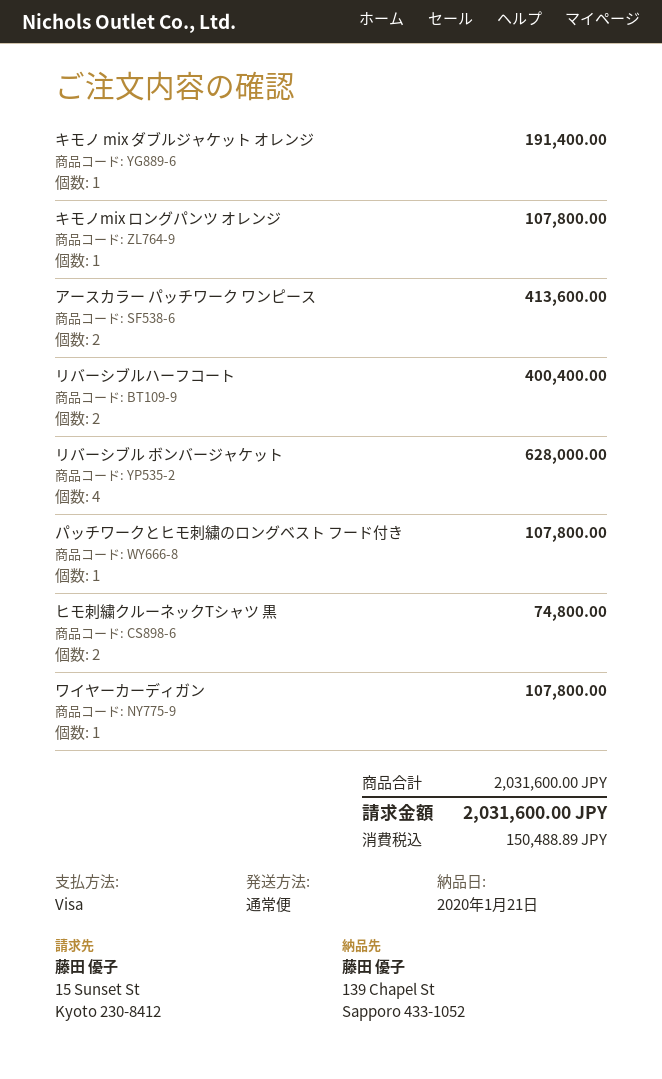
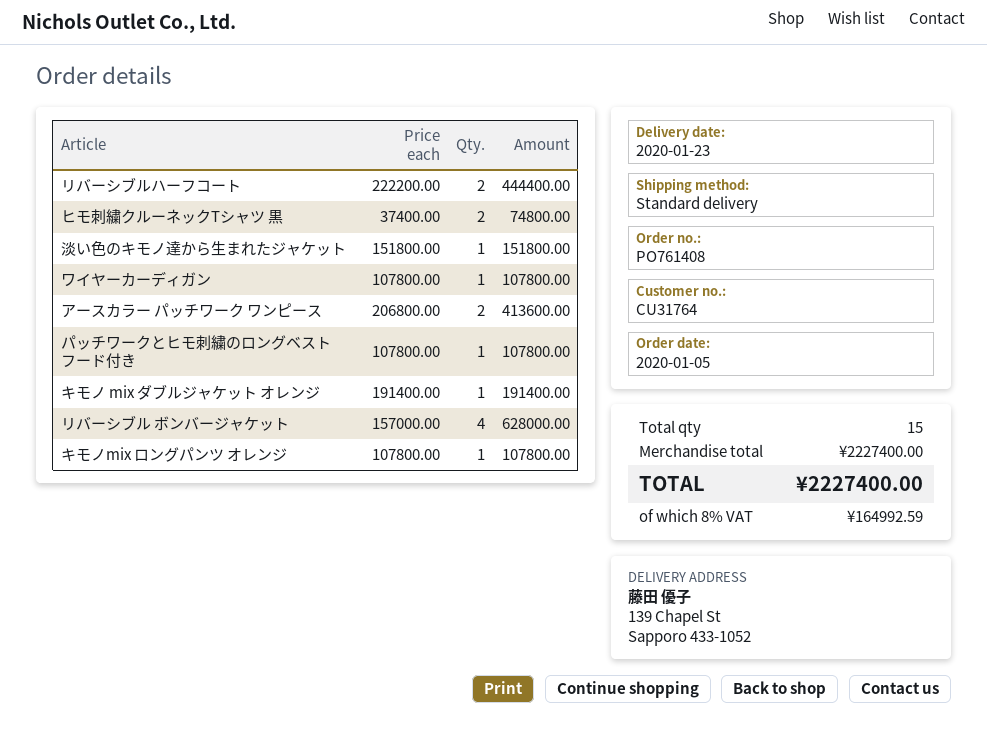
delivery date: 2020-01-21 -> 2020-01-23
リバーシブルハーフコート: 2 for 400400.00 -> 2 for 444400.00
淡い色のキモノ達から生まれたジャケット: none -> 1 for 151800.00
subtotal: 2031600.00 -> 2227400.00
tax: 150488.89 -> 164992.59
total: 2031600.00 -> 2227400.00

